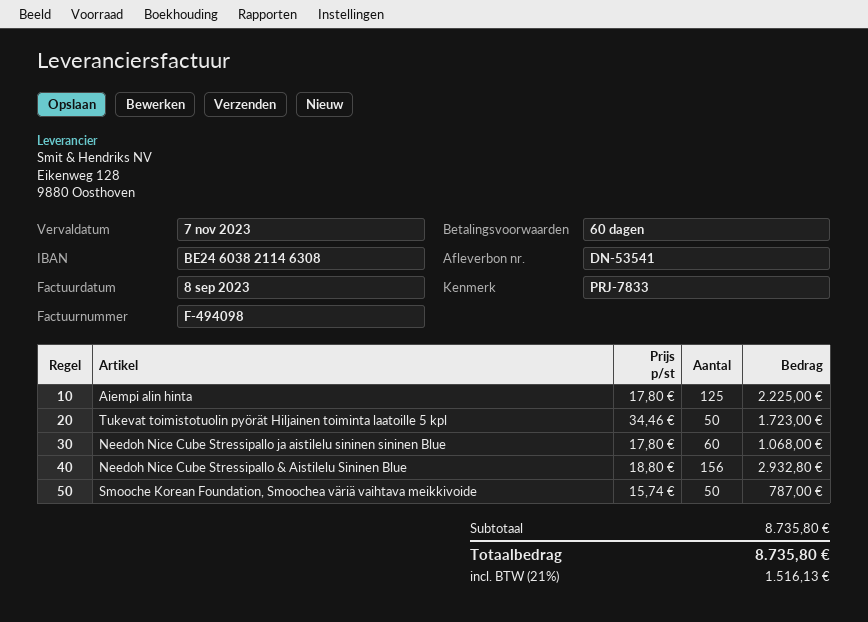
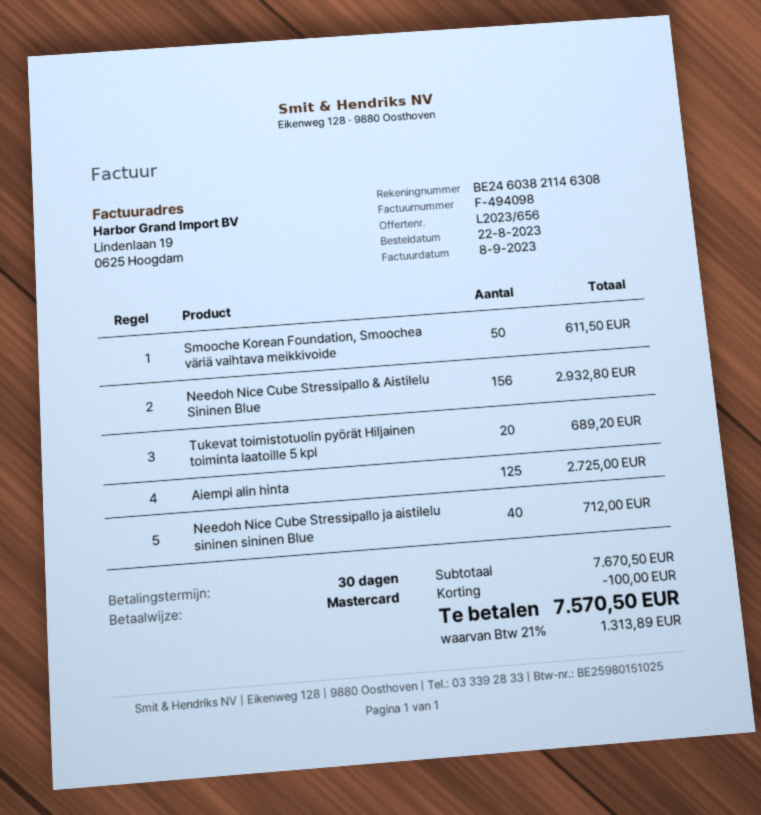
payment terms: 60 days -> 30 days
Aiempi alin hinta: 125 for 2225.00 -> 125 for 2725.00
Tukevat toimistotuolin pyörät Hiljainen toiminta laatoille 5 kpl: 50 for 1723.00 -> 20 for 689.20
Needoh Nice Cube Stressipallo ja aistilelu sininen sininen Blue: 60 for 1068.00 -> 40 for 712.00
Smooche Korean Foundation, Smoochea väriä vaihtava meikkivoide: 50 for 787.00 -> 50 for 611.50
subtotal: 8735.80 -> 7670.50
discount: none -> 100.00
tax: 21% = 1516.13 -> 21% = 1313.89
total: 8735.80 -> 7570.50

